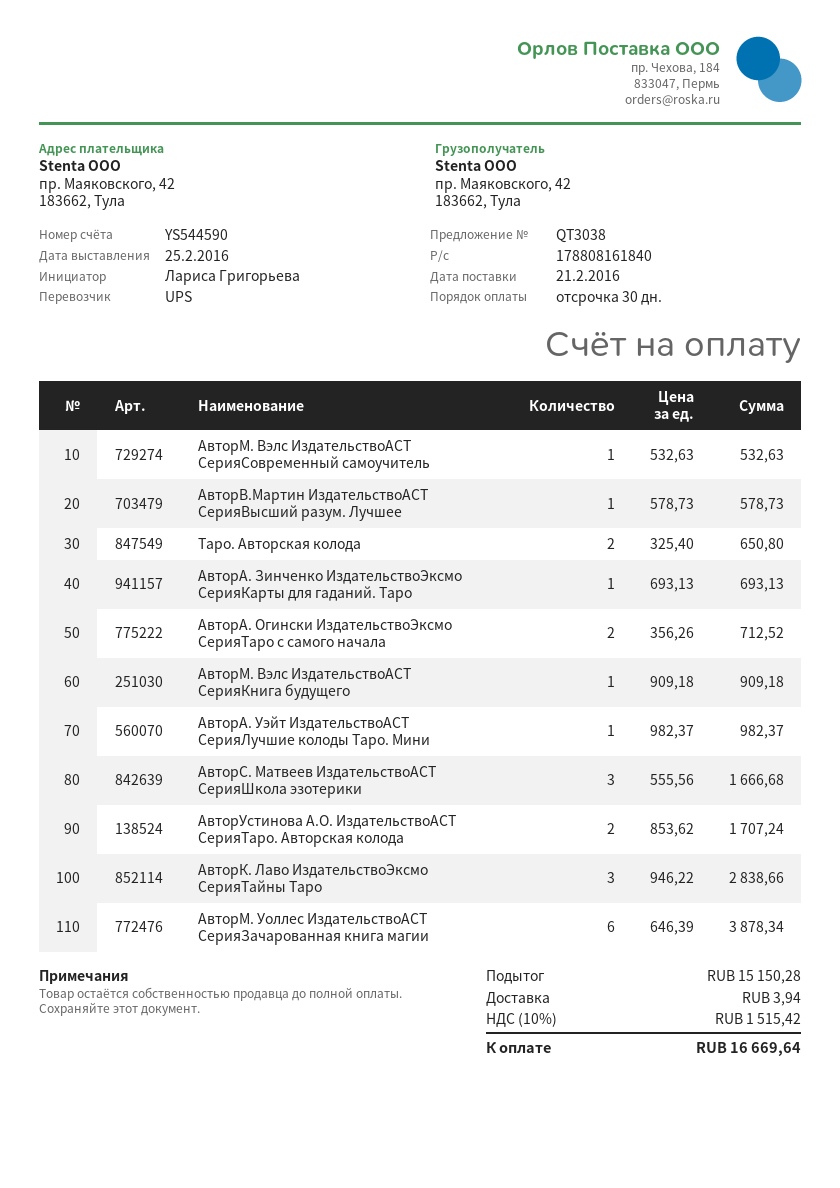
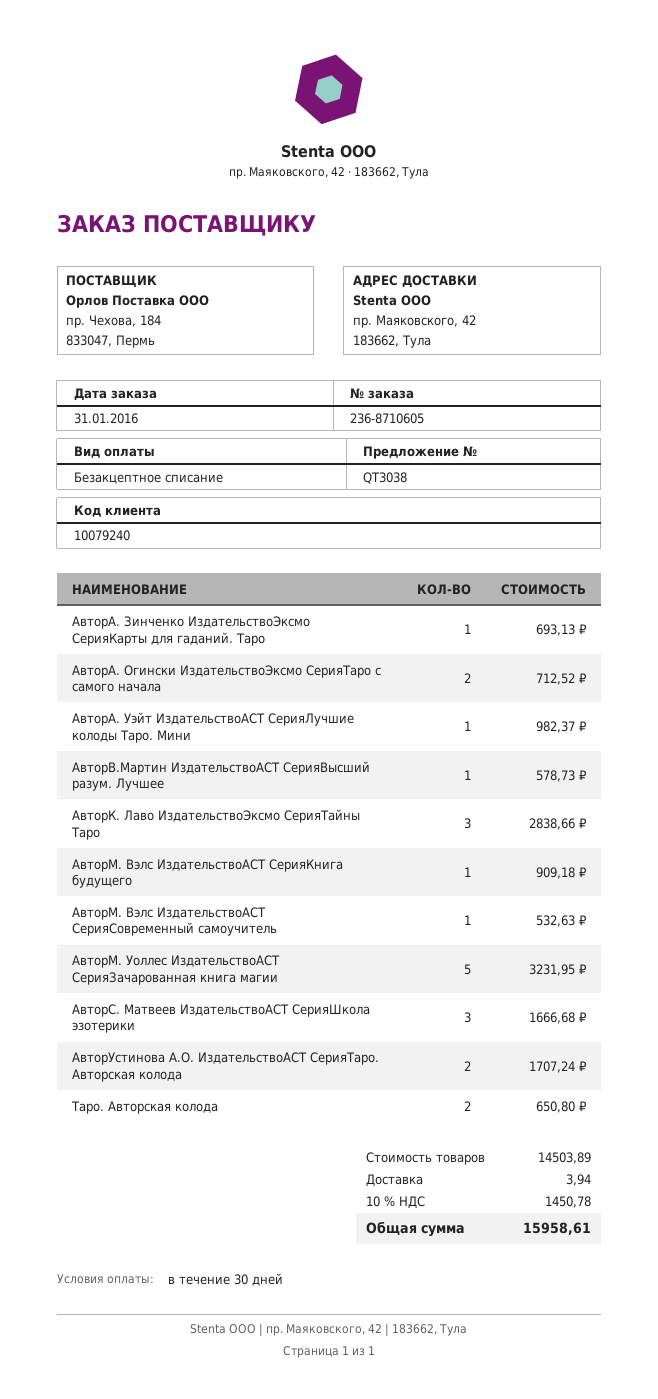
АвторМ. Уоллес ИздательствоАСТ СерияЗачарованная книга магии: 6 for 3878.34 -> 5 for 3231.95
subtotal: 15150.28 -> 14503.89
tax: 10% = 1515.42 -> 10% = 1450.78
total: 16669.64 -> 15958.61

